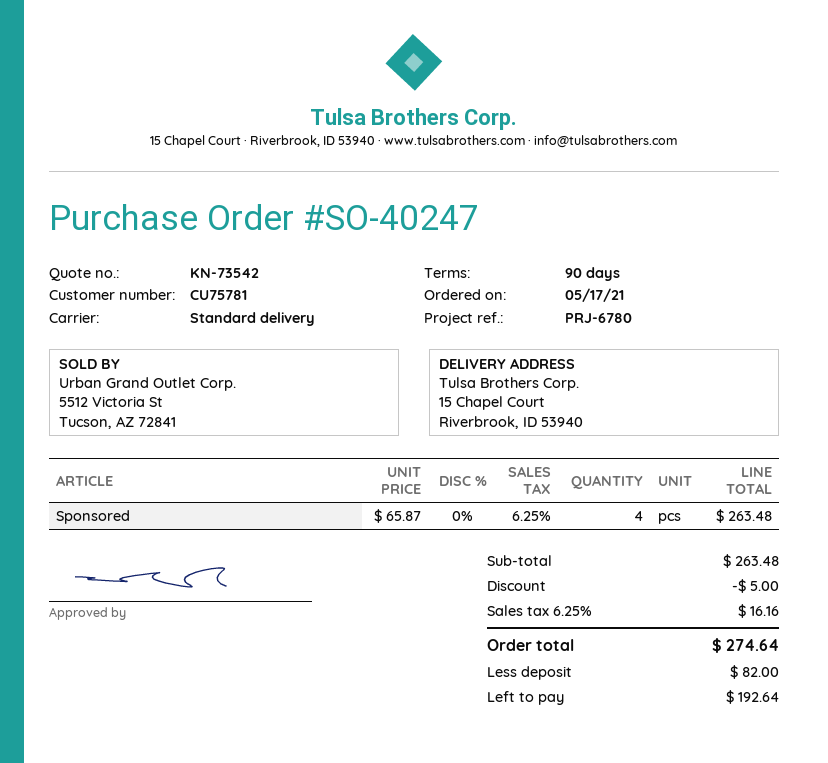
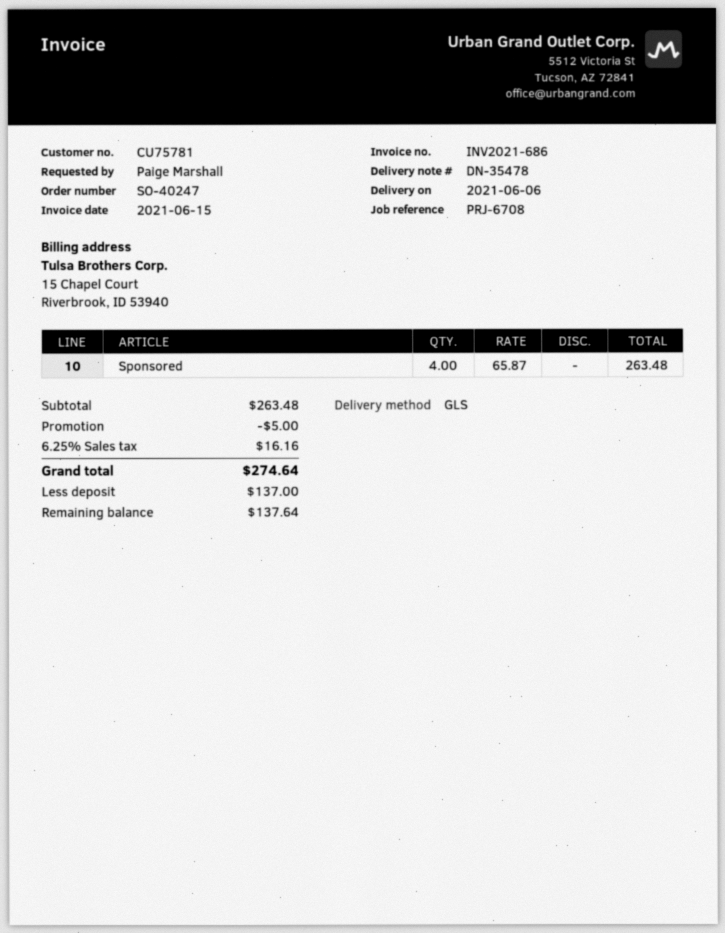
reference: PRJ-6780 -> PRJ-6708
shipping method: standard -> GLS
deposit: 82.00 -> 137.00
balance: 192.64 -> 137.64

